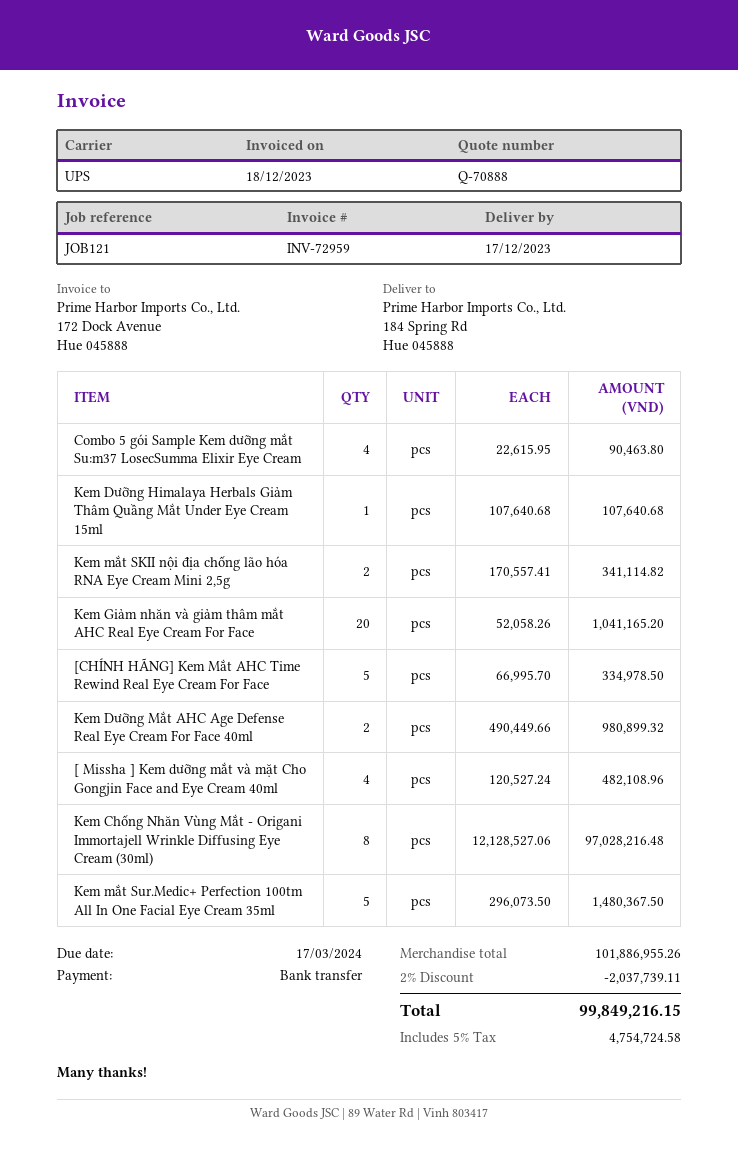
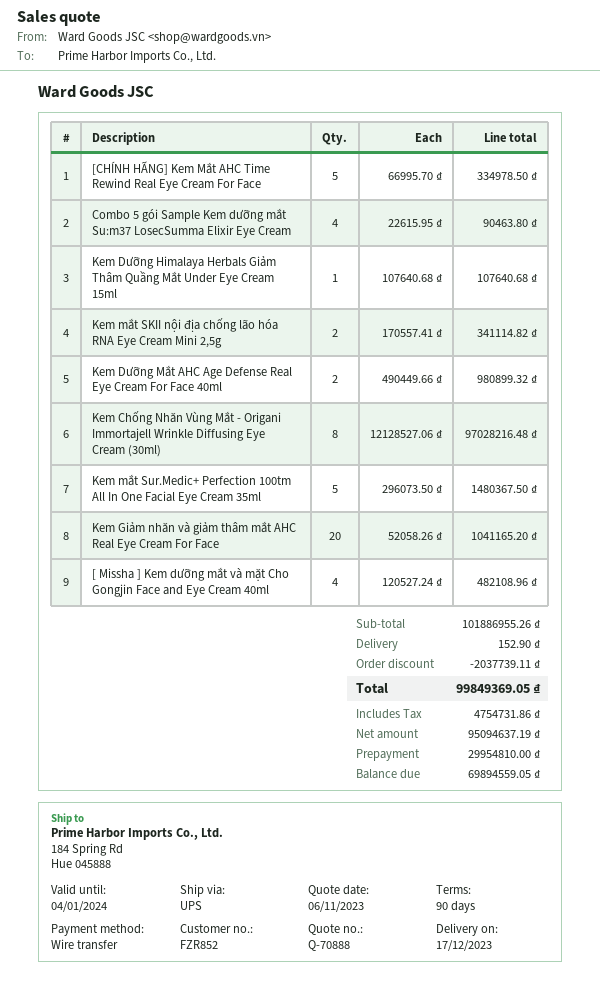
shipping: none -> 152.90
tax: 4754724.58 -> 4754731.86
total: 99849216.15 -> 99849369.05

